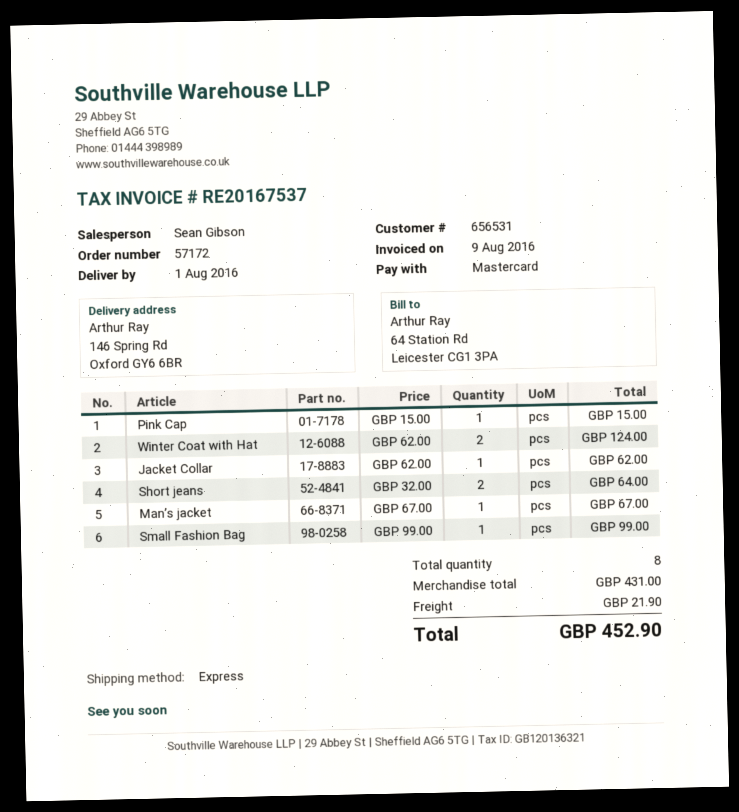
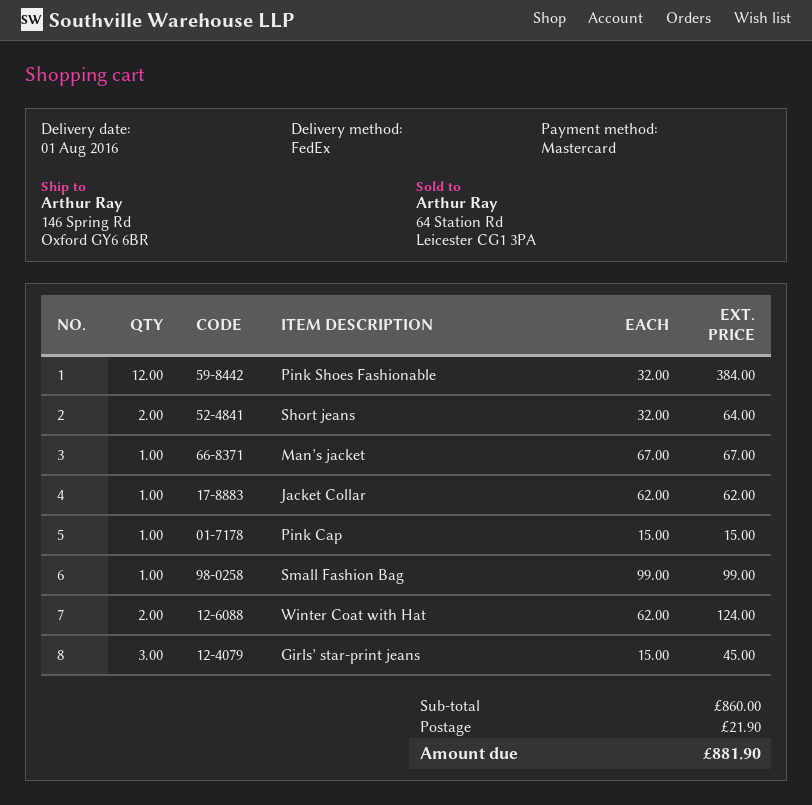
shipping method: express -> FedEx
Pink Shoes Fashionable: none -> 12 x 32.00 = 384.00
Girls’ star-print jeans: none -> 3 x 15.00 = 45.00
subtotal: 431.00 -> 860.00
total: 452.90 -> 881.90

